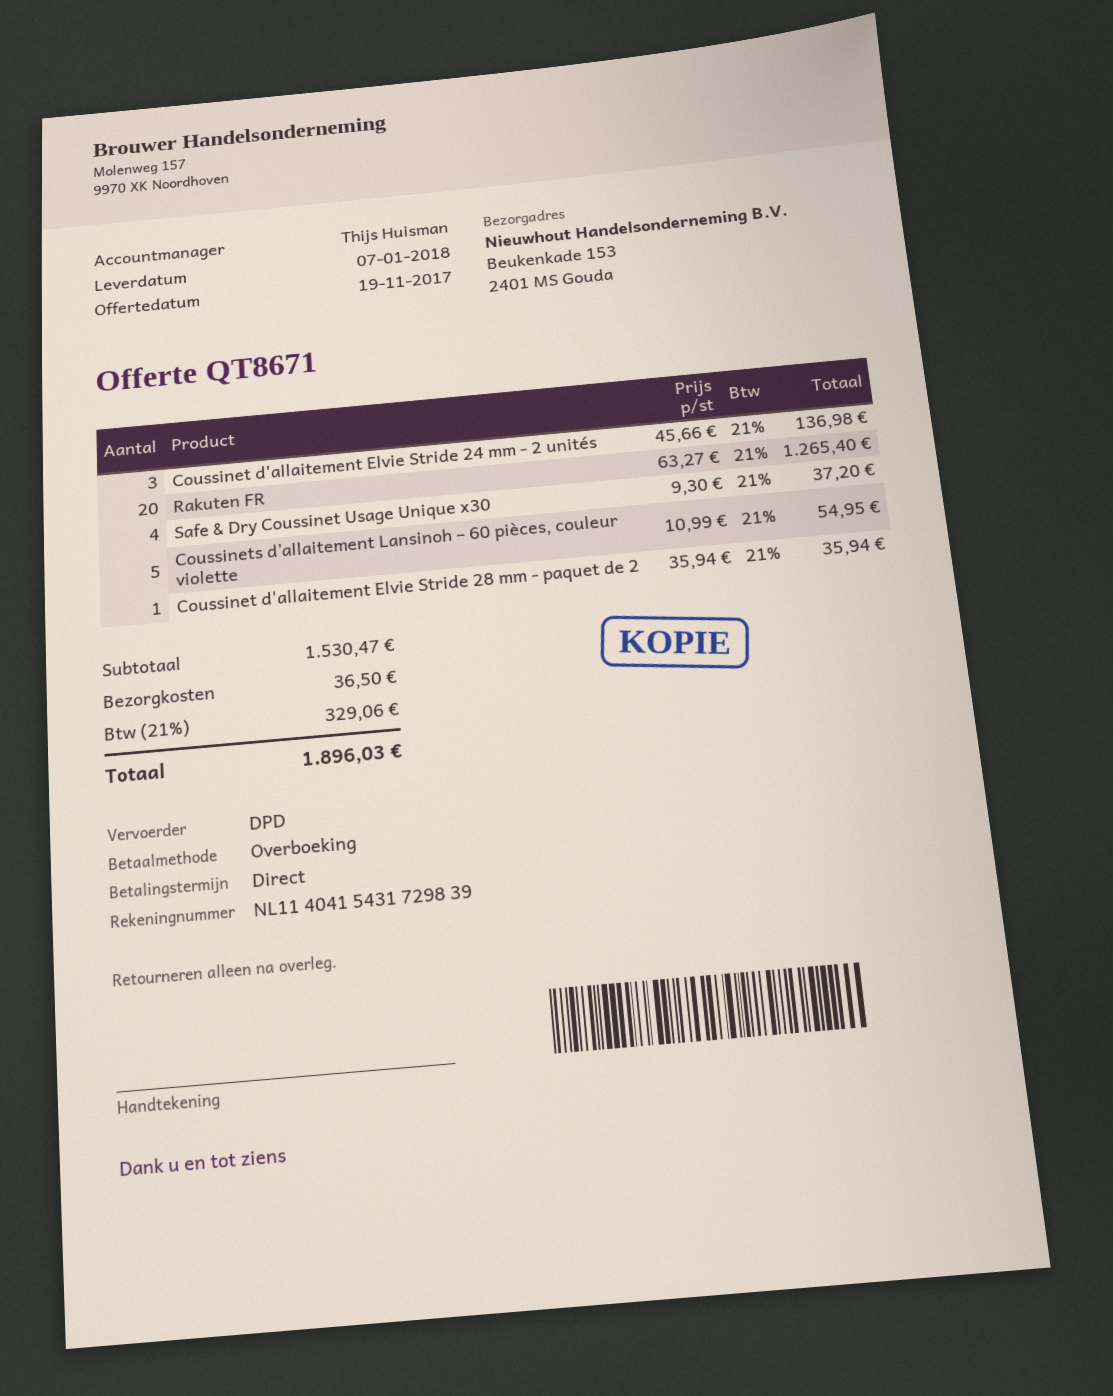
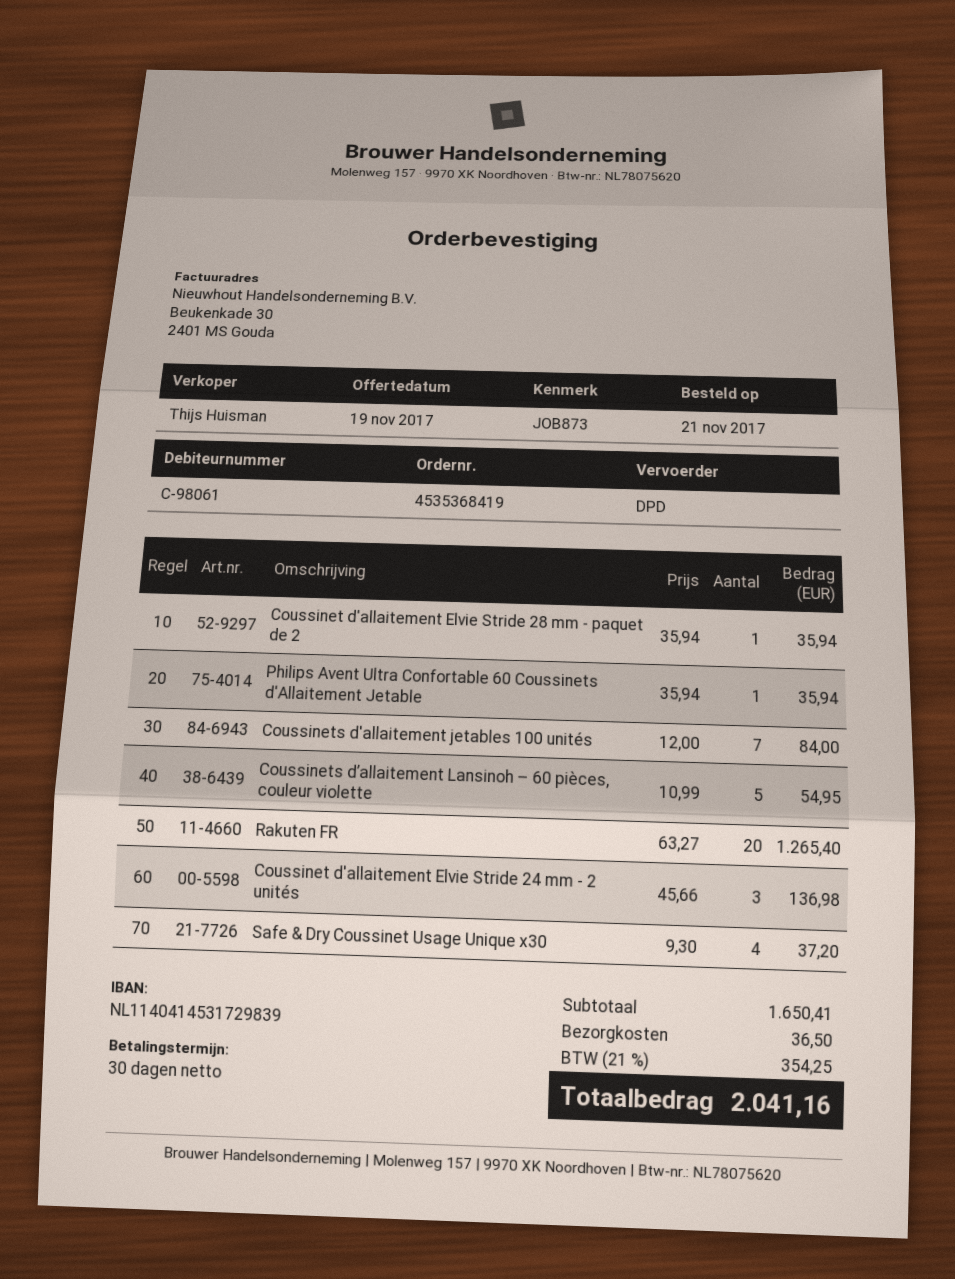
payment terms: on receipt -> 30 days
bank account: NL1140415431729839 -> NL1140414531729839
Philips Avent Ultra Confortable 60 Coussinets d'Allaitement Jetable: none -> 1 x 35.94 = 35.94
Coussinets d'allaitement jetables 100 unités: none -> 7 x 12.00 = 84.00
subtotal: 1530.47 -> 1650.41
tax: 21% = 329.06 -> 21% = 354.25
total: 1896.03 -> 2041.16

